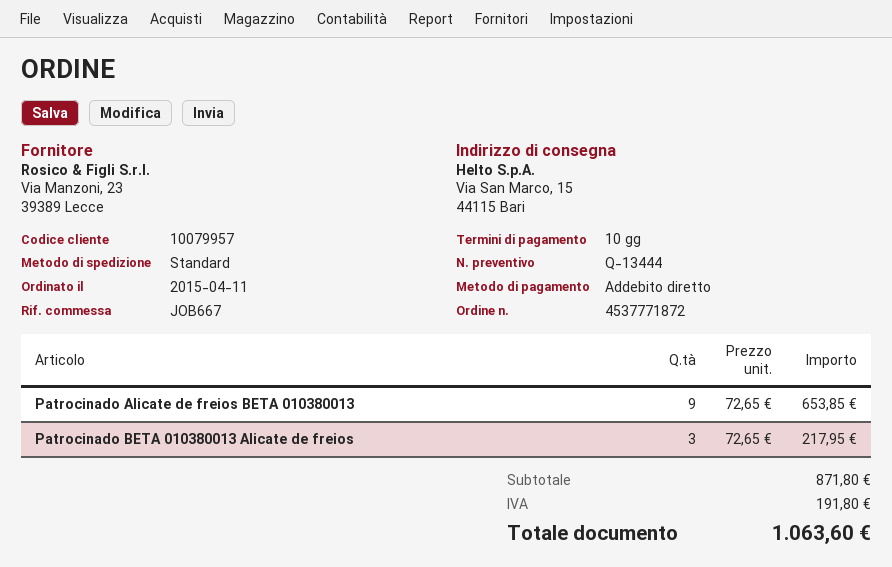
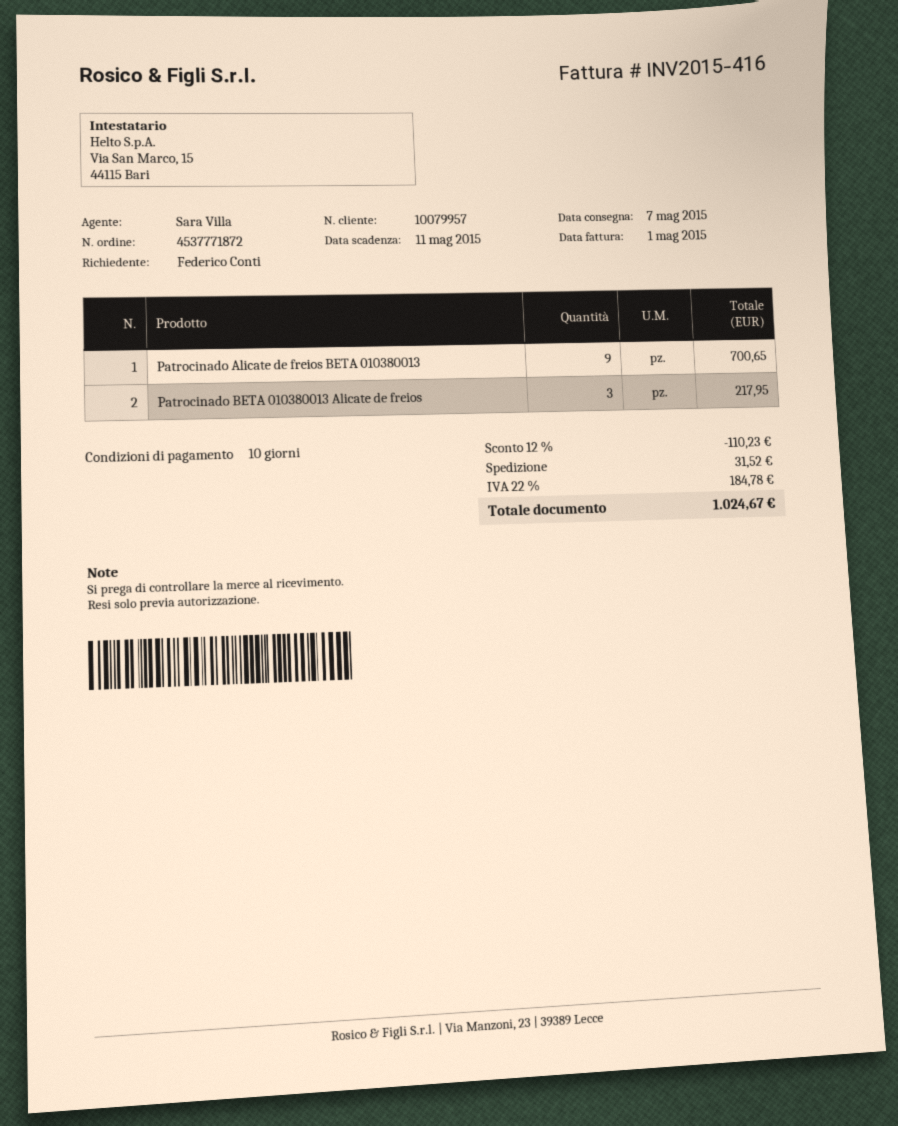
Patrocinado Alicate de freios BETA 010380013: 9 for 653.85 -> 9 for 700.65
discount: none -> 12% = 110.23
shipping: none -> 31.52
tax: 191.80 -> 184.78
total: 1063.60 -> 1024.67

